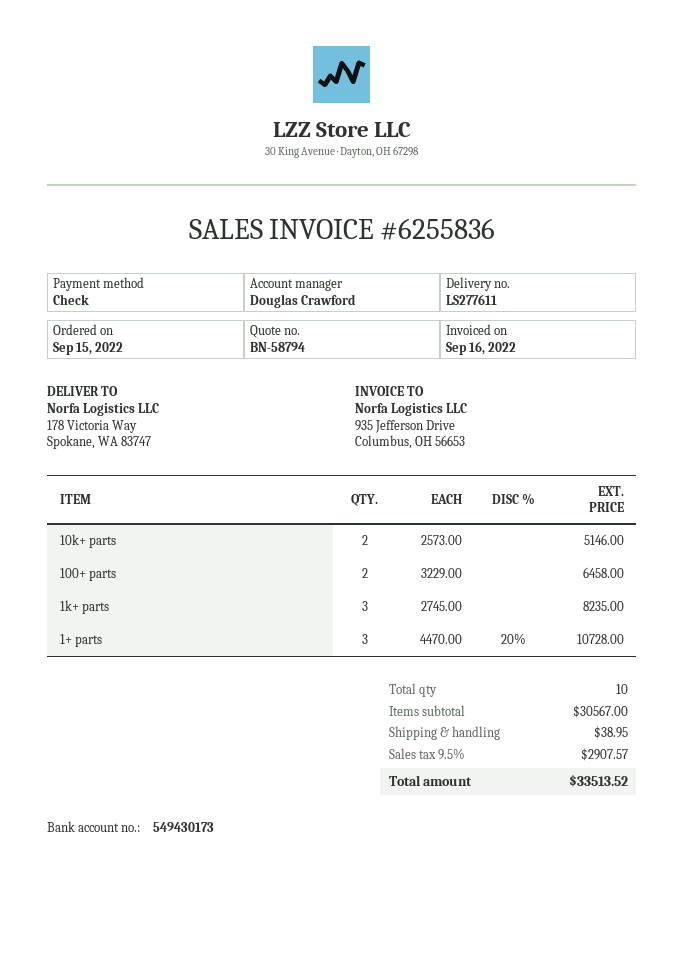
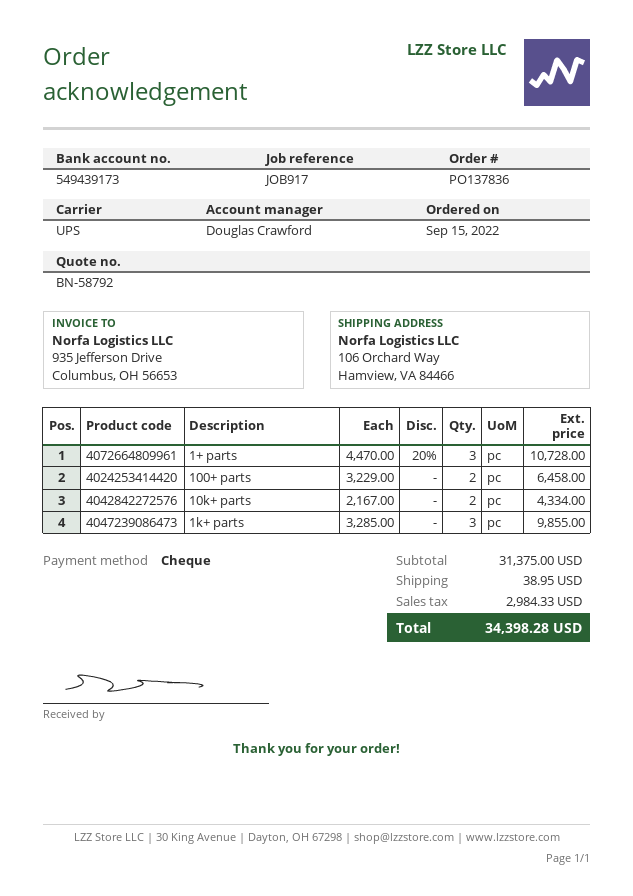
quote number: BN-58794 -> BN-58792
bank account: 549430173 -> 549439173
ship to: 178 Victoria Way, Spokane, WA 83747 -> 106 Orchard Way, Hamview, VA 84466
10k+ parts: 2 x 2573.00 = 5146.00 -> 2 x 2167.00 = 4334.00
1k+ parts: 3 x 2745.00 = 8235.00 -> 3 x 3285.00 = 9855.00
subtotal: 30567.00 -> 31375.00
tax: 2907.57 -> 2984.33
total: 33513.52 -> 34398.28

